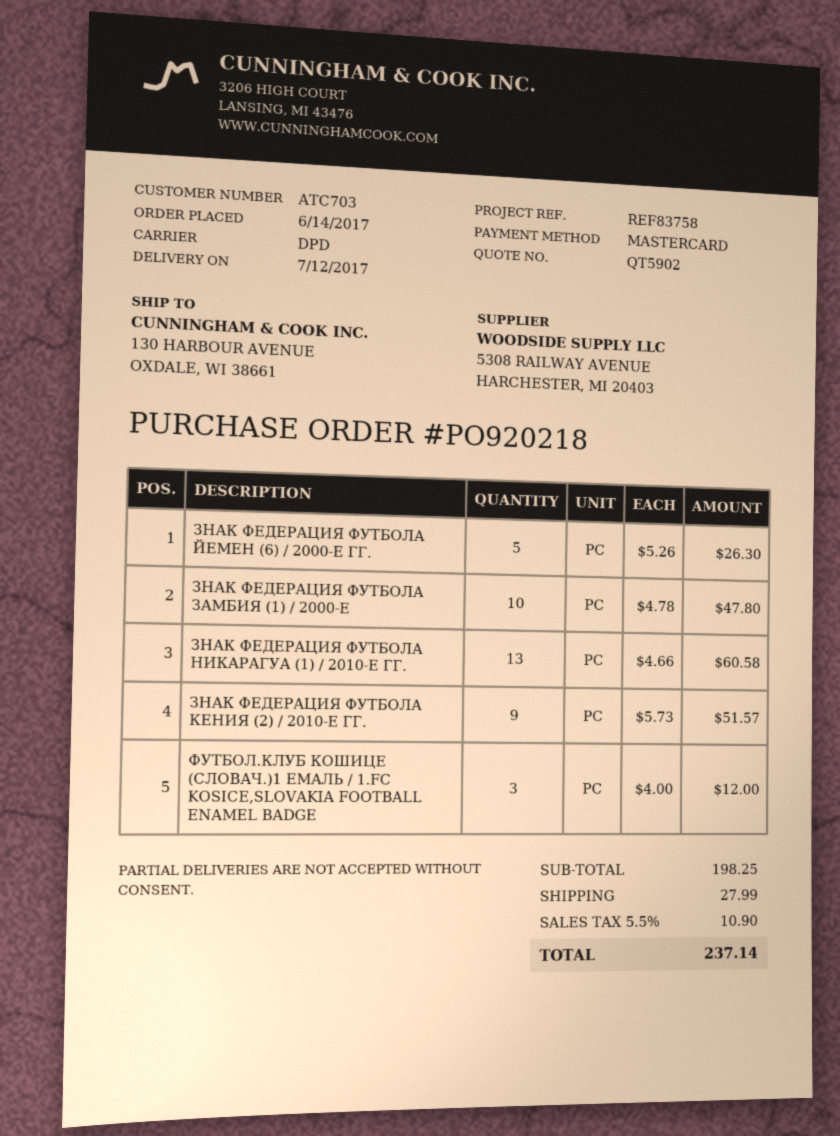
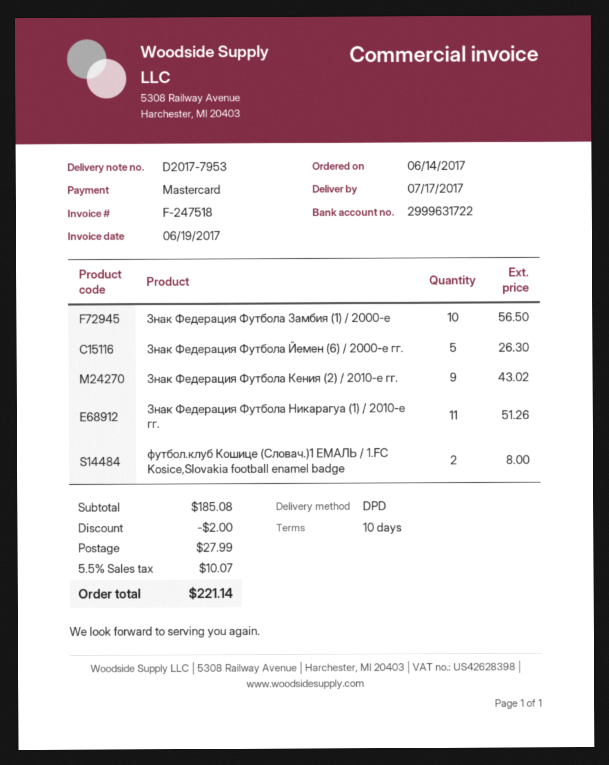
delivery date: 2017-07-12 -> 2017-07-17
ЗНАК ФЕДЕРАЦИЯ ФУТБОЛА ЗАМБИЯ (1) / 2000-Е: 10 for 47.80 -> 10 for 56.50
ЗНАК ФЕДЕРАЦИЯ ФУТБОЛА НИКАРАГУА (1) / 2010-Е ГГ.: 13 for 60.58 -> 11 for 51.26
ЗНАК ФЕДЕРАЦИЯ ФУТБОЛА КЕНИЯ (2) / 2010-Е ГГ.: 9 for 51.57 -> 9 for 43.02
ФУТБОЛ.КЛУБ КОШИЦЕ (СЛОВАЧ.)1 ЕМАЛЬ / 1.FC KOSICE,SLOVAKIA FOOTBALL ENAMEL BADGE: 3 for 12.00 -> 2 for 8.00
subtotal: 198.25 -> 185.08
discount: none -> 2.00
tax: 5.5% = 10.90 -> 5.5% = 10.07
total: 237.14 -> 221.14

